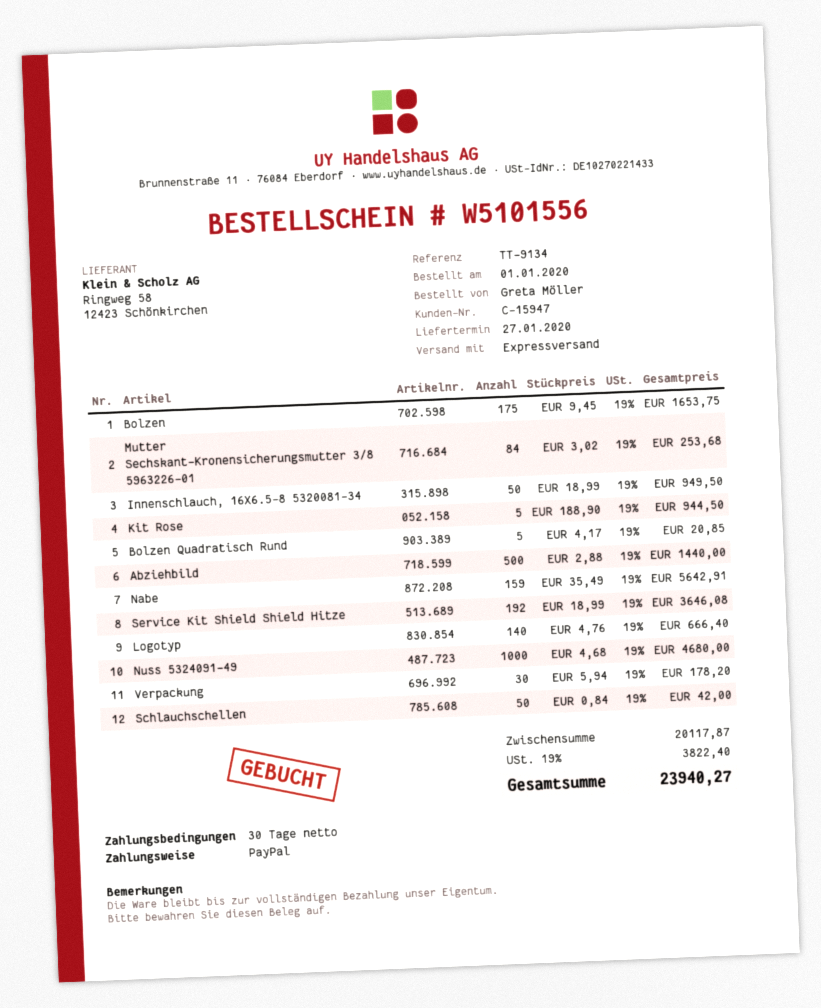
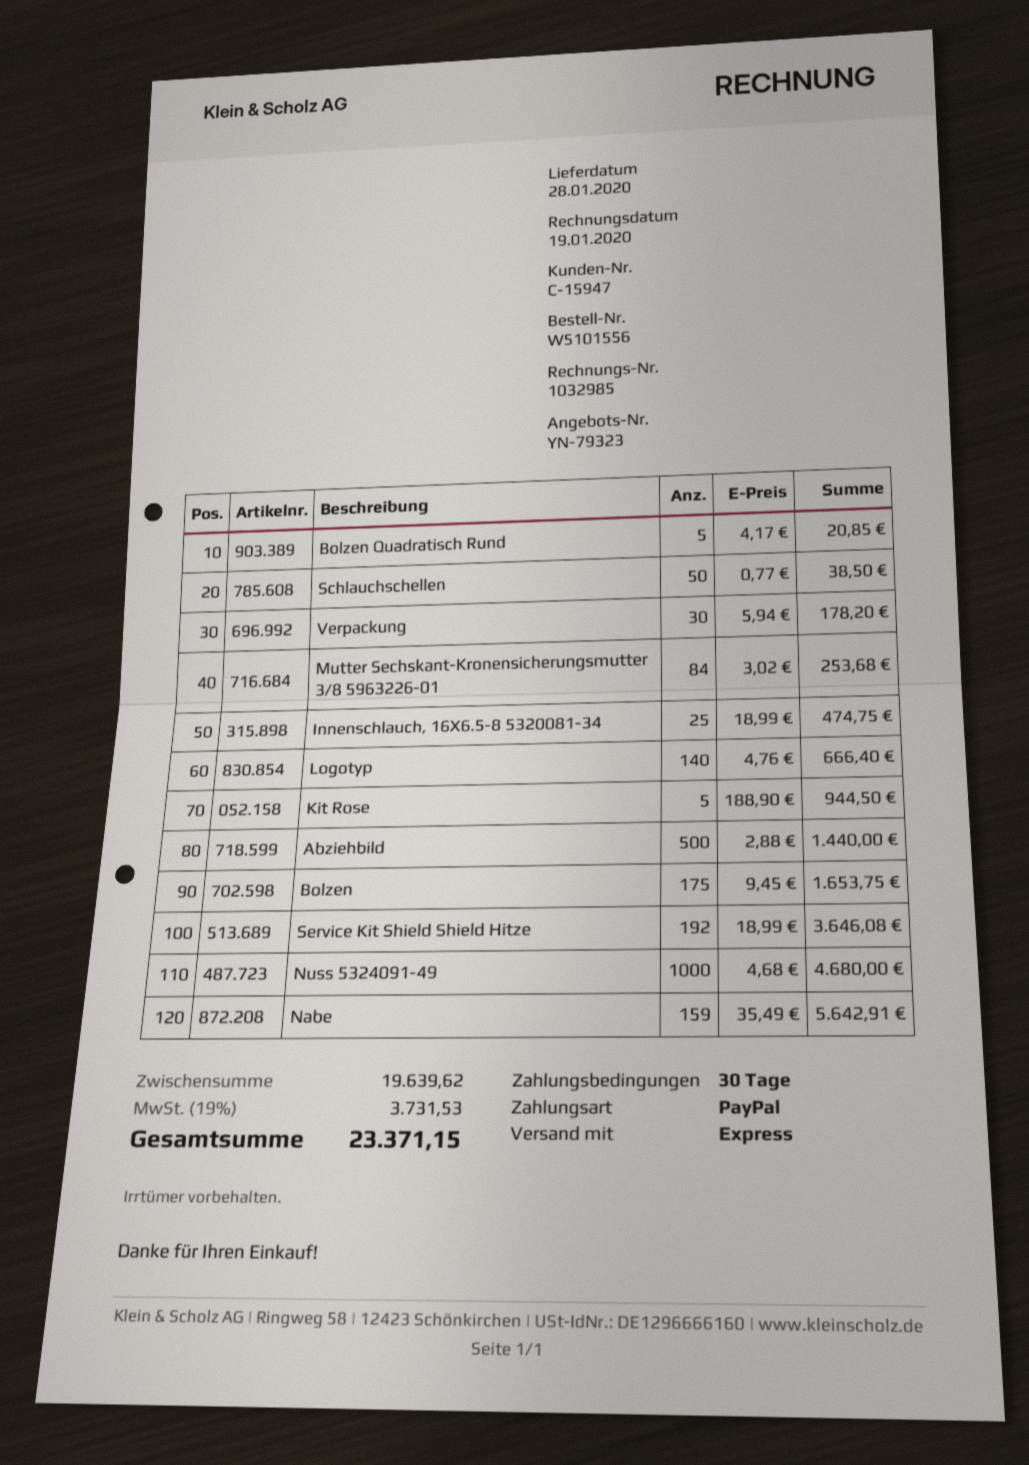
delivery date: 2020-01-27 -> 2020-01-28
Innenschlauch, 16X6.5-8 5320081-34: 50 x 18.99 = 949.50 -> 25 x 18.99 = 474.75
Schlauchschellen: 50 x 0.84 = 42.00 -> 50 x 0.77 = 38.50
subtotal: 20117.87 -> 19639.62
tax: 19% = 3822.40 -> 19% = 3731.53
total: 23940.27 -> 23371.15

